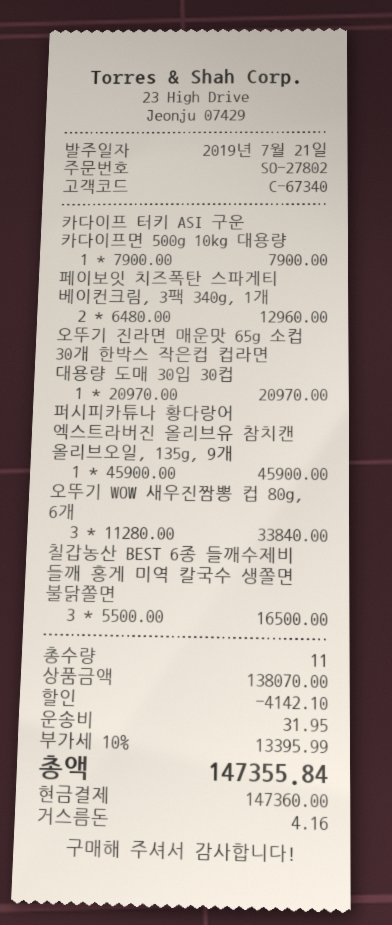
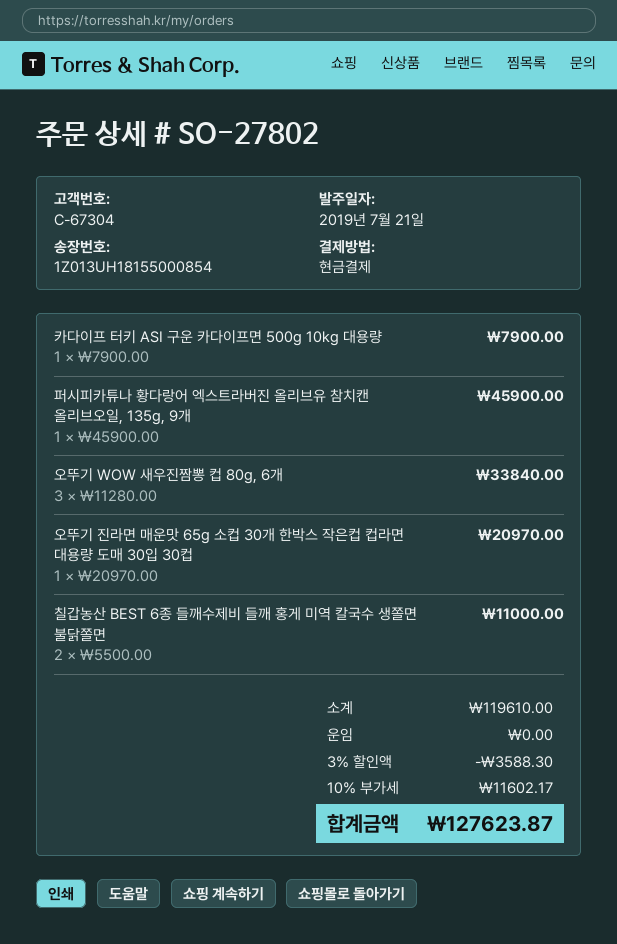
customer number: C-67340 -> C-67304
페이보잇 치즈폭탄 스파게티 베이컨크림, 3팩 340g, 1개: 2 x 6480.00 = 12960.00 -> none
칠갑농산 BEST 6종 들깨수제비 들깨 홍게 미역 칼국수 생쫄면 불닭쫄면: 3 x 5500.00 = 16500.00 -> 2 x 5500.00 = 11000.00
subtotal: 138070.00 -> 119610.00
discount: 4142.10 -> 3588.30
shipping: 31.95 -> 0.00
tax: 10% = 13395.99 -> 10% = 11602.17
total: 147355.84 -> 127623.87

